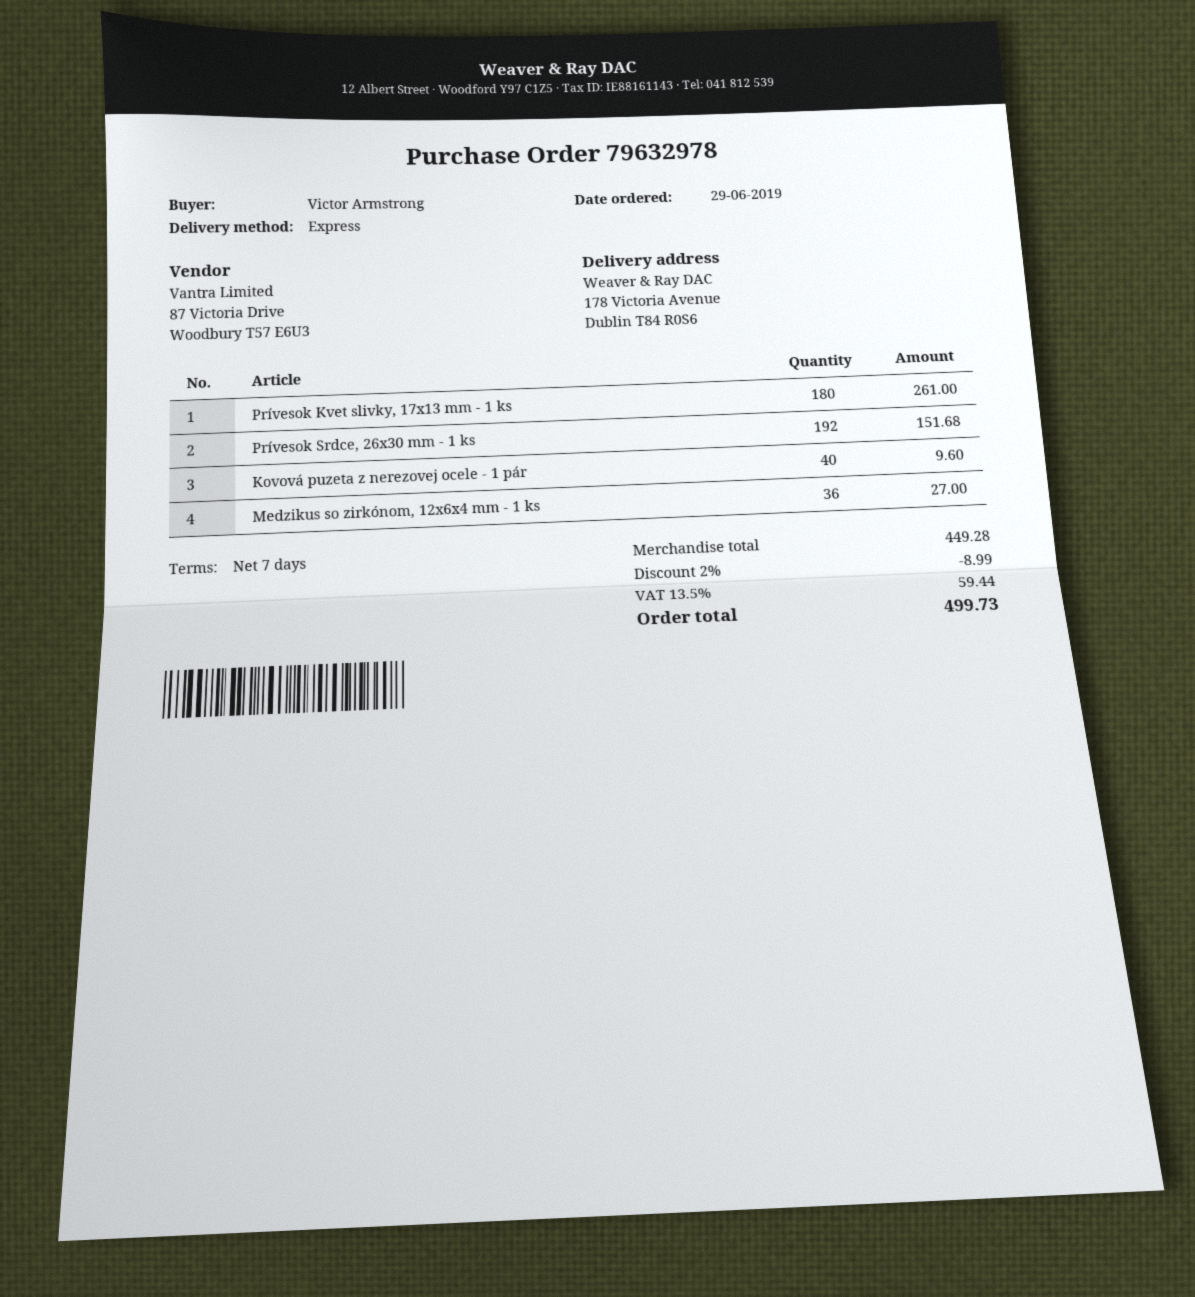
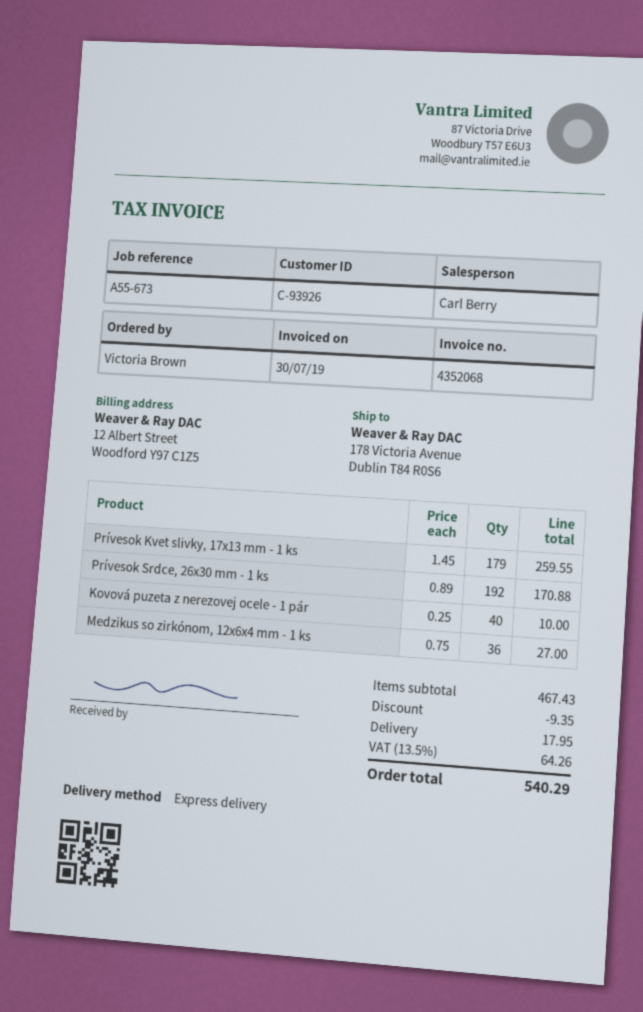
ordered by: Victor Armstrong -> Victoria Brown
Prívesok Kvet slivky, 17x13 mm - 1 ks: 180 for 261.00 -> 179 for 259.55
Prívesok Srdce, 26x30 mm - 1 ks: 192 for 151.68 -> 192 for 170.88
Kovová puzeta z nerezovej ocele - 1 pár: 40 for 9.60 -> 40 for 10.00
subtotal: 449.28 -> 467.43
discount: 8.99 -> 9.35
shipping: none -> 17.95
tax: 13.5% = 59.44 -> 13.5% = 64.26
total: 499.73 -> 540.29

